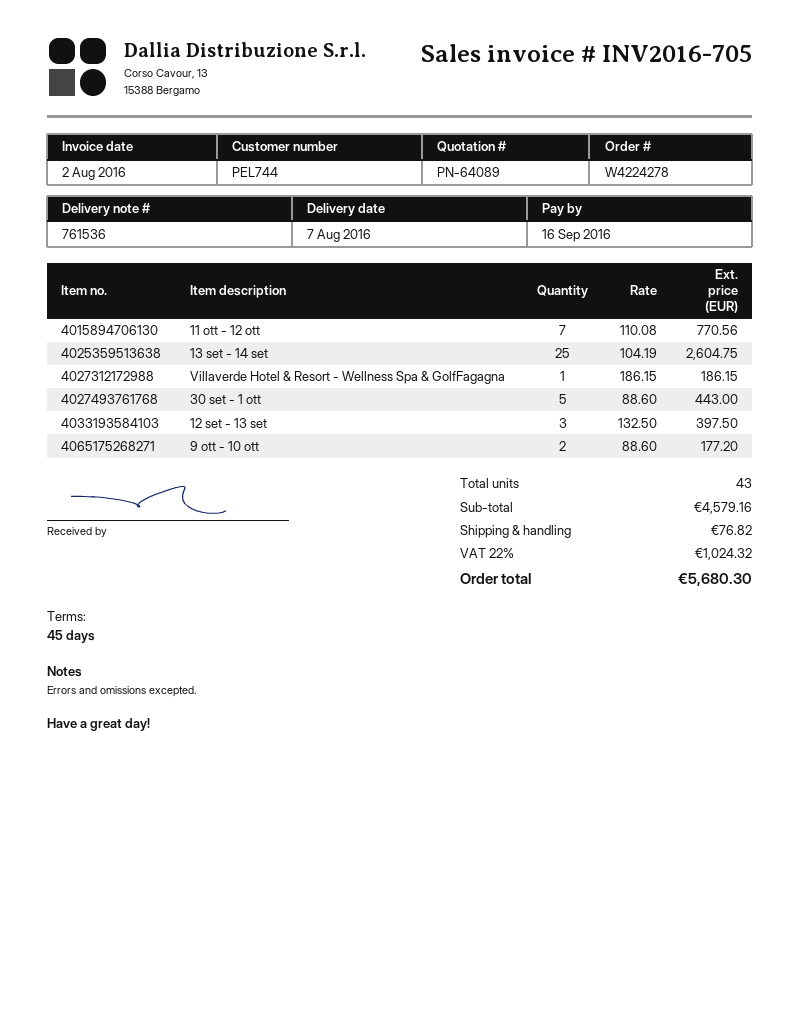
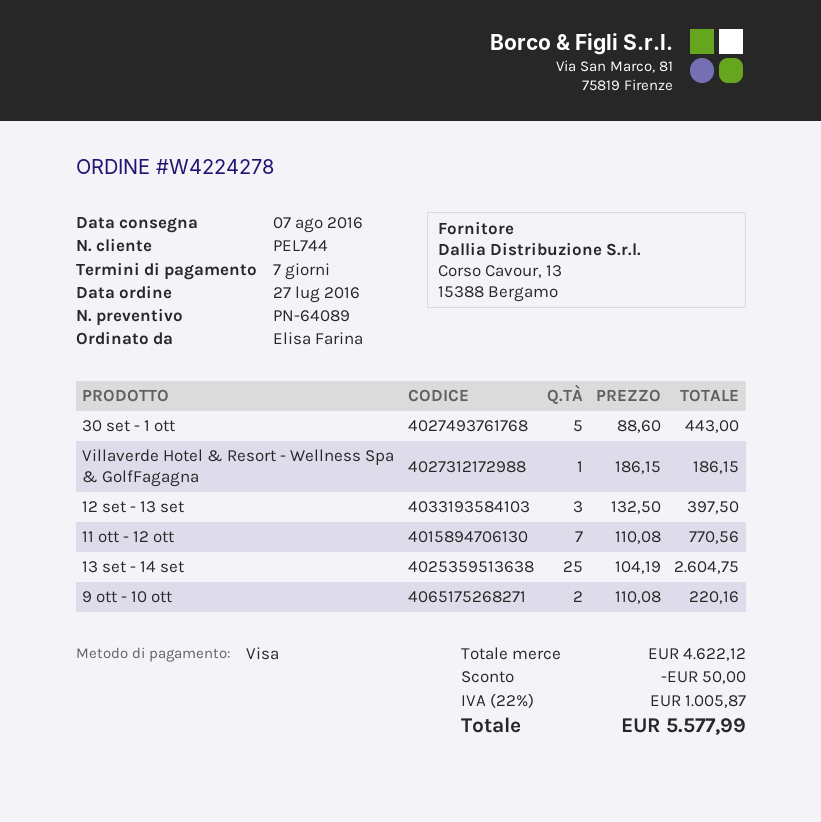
payment terms: 45 days -> 7 days
9 ott - 10 ott: 2 x 88.60 = 177.20 -> 2 x 110.08 = 220.16
subtotal: 4579.16 -> 4622.12
discount: none -> 50.00
shipping: 76.82 -> none
tax: 22% = 1024.32 -> 22% = 1005.87
total: 5680.30 -> 5577.99

